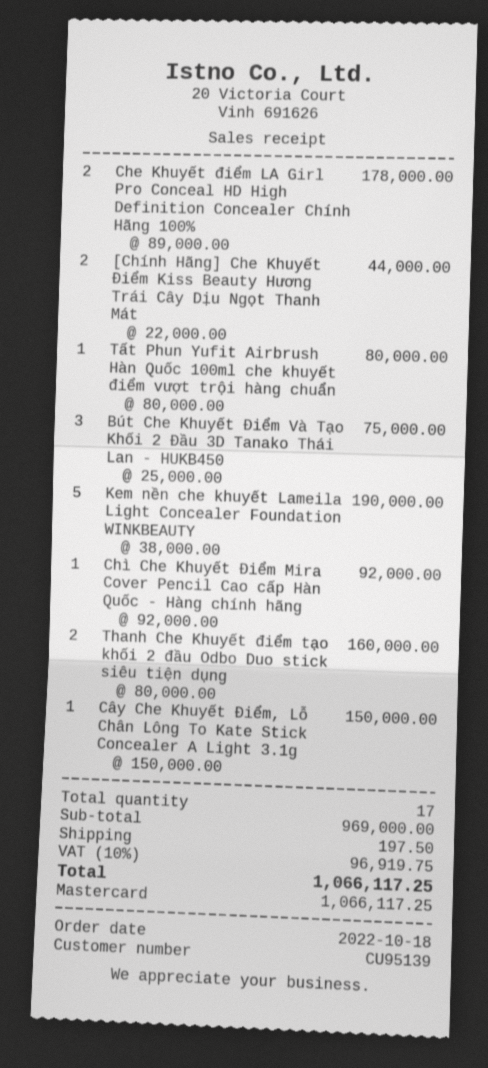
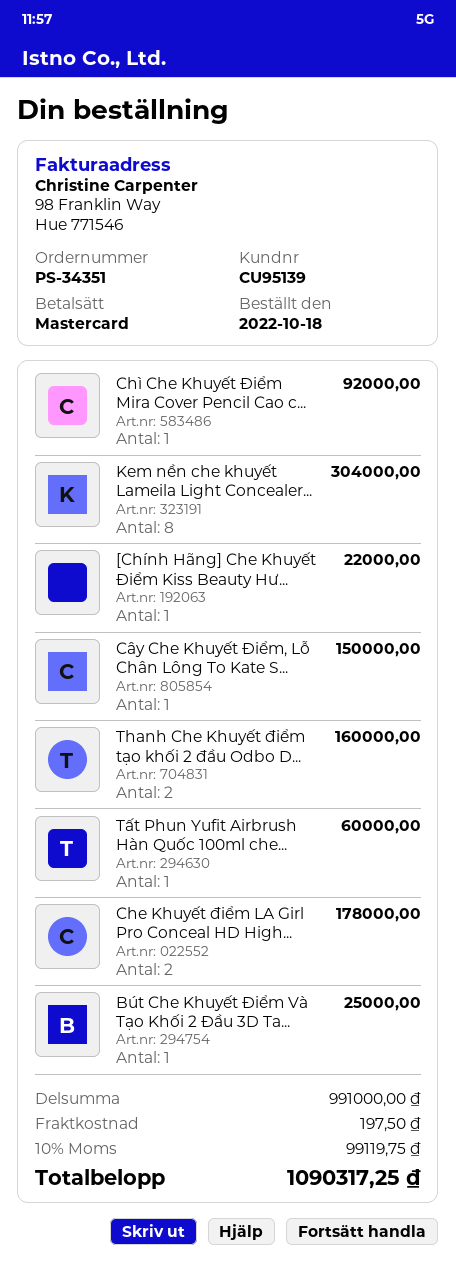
[Chính Hãng] Che Khuyết Điểm Kiss Beauty Hương Trái Cây Dịu Ngọt Thanh Mát: 2 for 44000.00 -> 1 for 22000.00
Tất Phun Yufit Airbrush Hàn Quốc 100ml che khuyết điểm vượt trội hàng chuẩn: 1 for 80000.00 -> 1 for 60000.00
Bút Che Khuyết Điểm Và Tạo Khối 2 Đầu 3D Tanako Thái Lan - HUKB450: 3 for 75000.00 -> 1 for 25000.00
Kem nền che khuyết Lameila Light Concealer Foundation WINKBEAUTY: 5 for 190000.00 -> 8 for 304000.00
subtotal: 969000.00 -> 991000.00
tax: 10% = 96919.75 -> 10% = 99119.75
total: 1066117.25 -> 1090317.25

